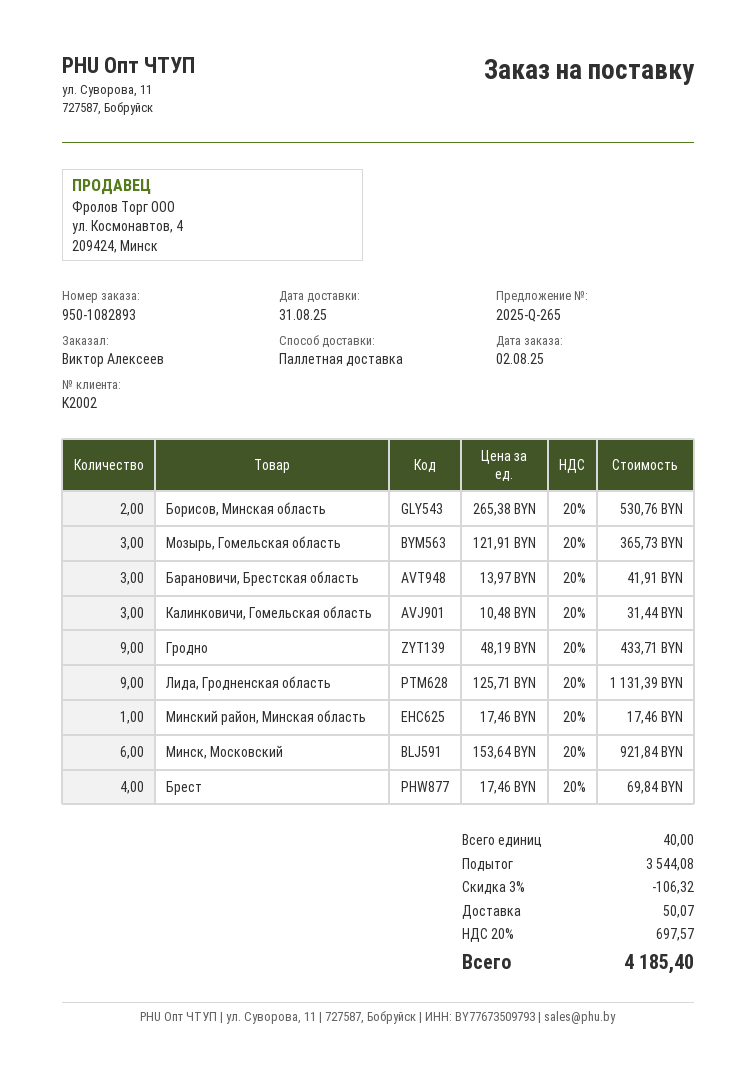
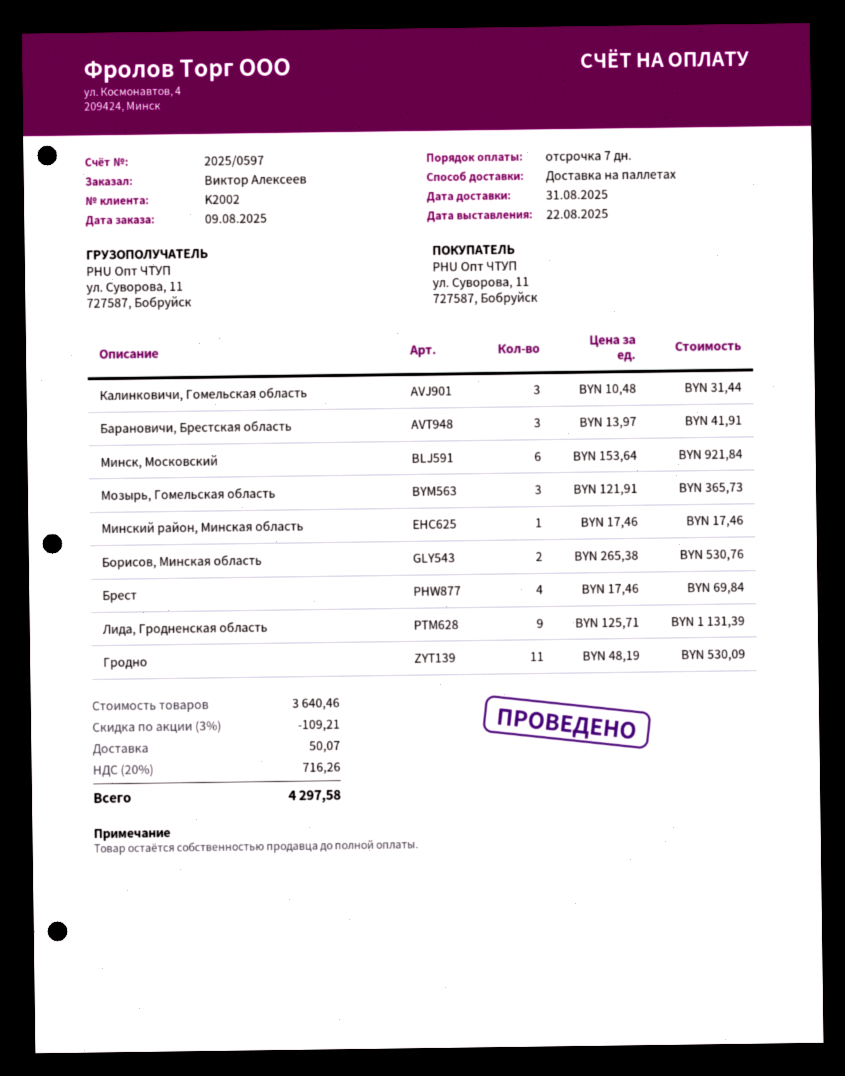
order date: 2025-08-02 -> 2025-08-09
Гродно: 9 x 48.19 = 433.71 -> 11 x 48.19 = 530.09
subtotal: 3544.08 -> 3640.46
discount: 3% = 106.32 -> 3% = 109.21
tax: 20% = 697.57 -> 20% = 716.26
total: 4185.40 -> 4297.58

